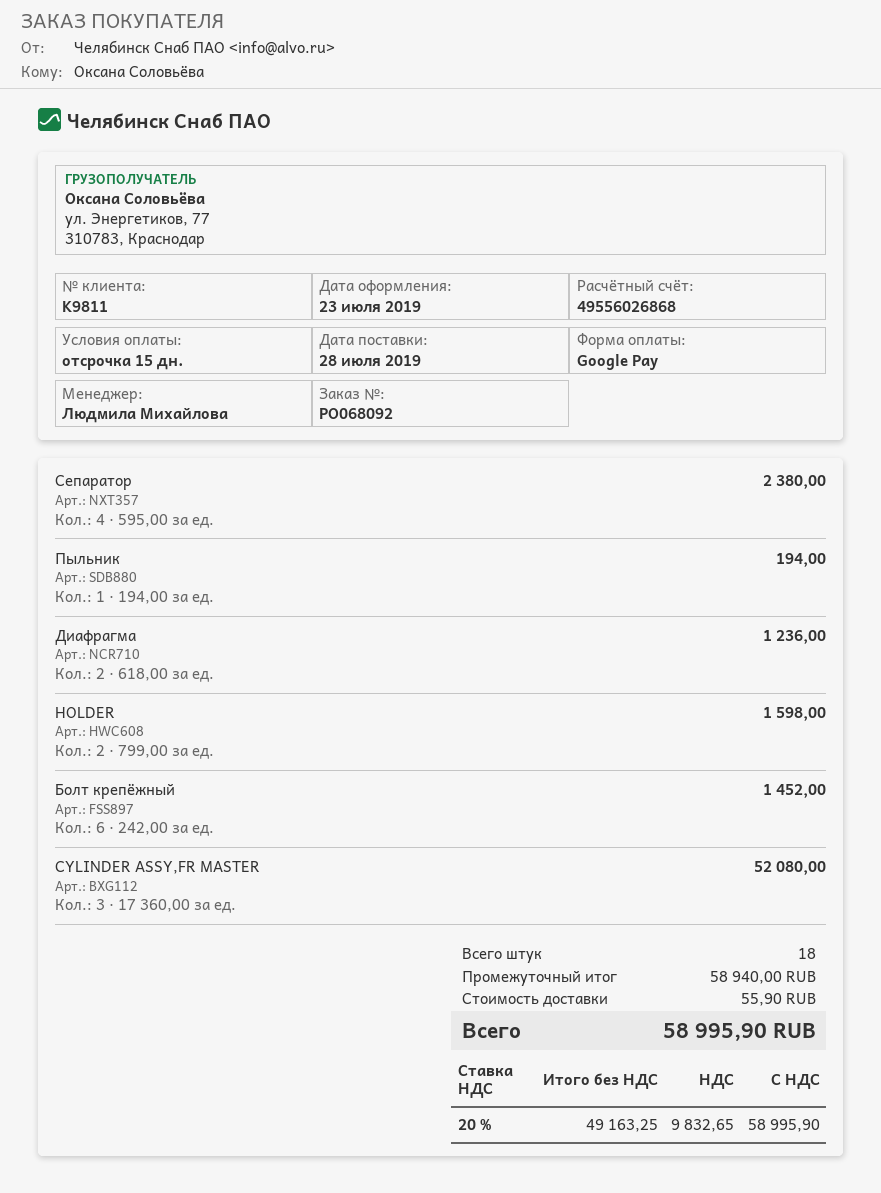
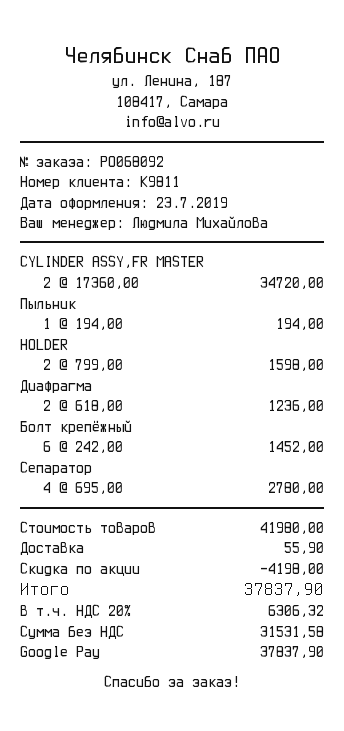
Сепаратор: 4 x 595.00 = 2380.00 -> 4 x 695.00 = 2780.00
CYLINDER ASSY,FR MASTER: 3 x 17360.00 = 52080.00 -> 2 x 17360.00 = 34720.00
subtotal: 58940.00 -> 41980.00
discount: none -> 4198.00
net: 49163.25 -> 31531.58
tax: 20% = 9832.65 -> 20% = 6306.32
total: 58995.90 -> 37837.90

